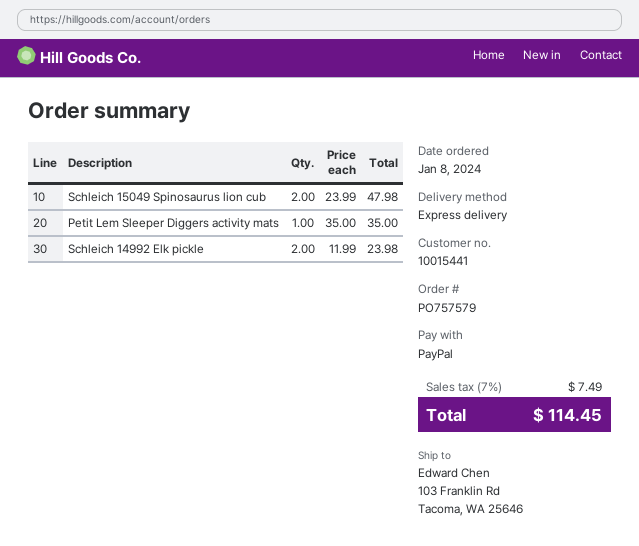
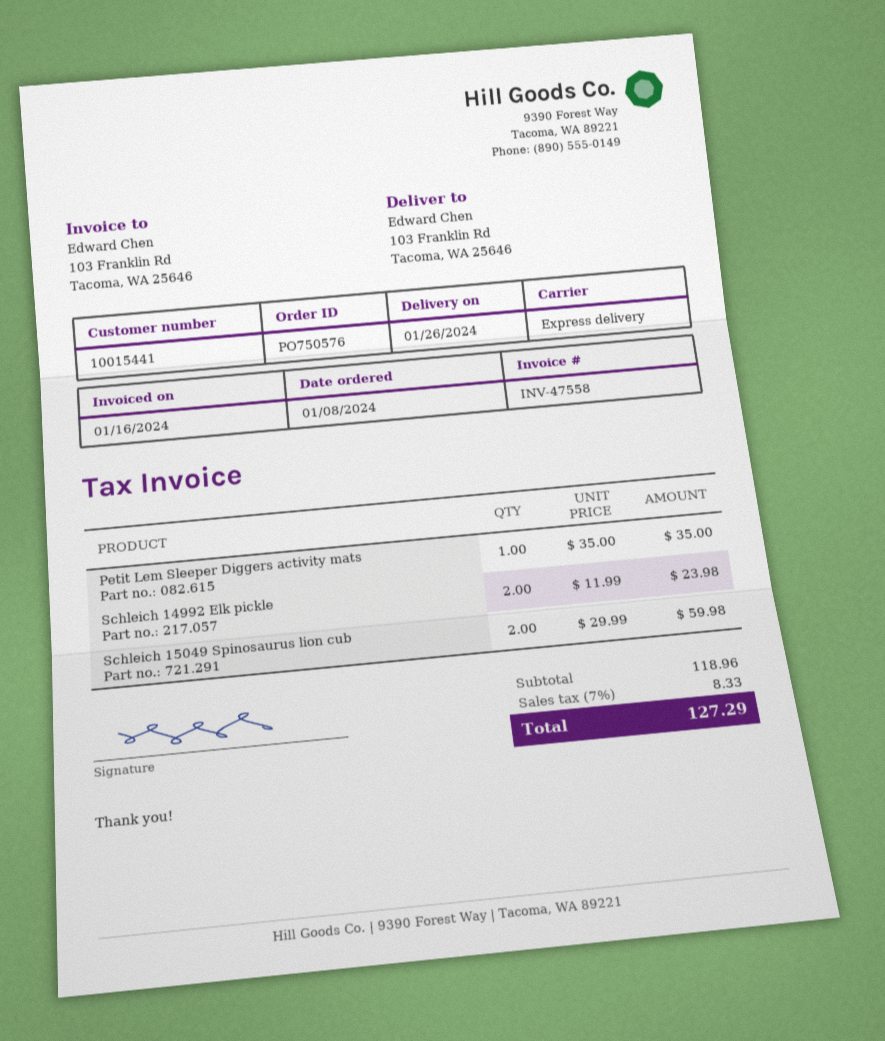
order number: PO757579 -> PO750576
Schleich 15049 Spinosaurus lion cub: 2 x 23.99 = 47.98 -> 2 x 29.99 = 59.98
tax: 7% = 7.49 -> 7% = 8.33
total: 114.45 -> 127.29

